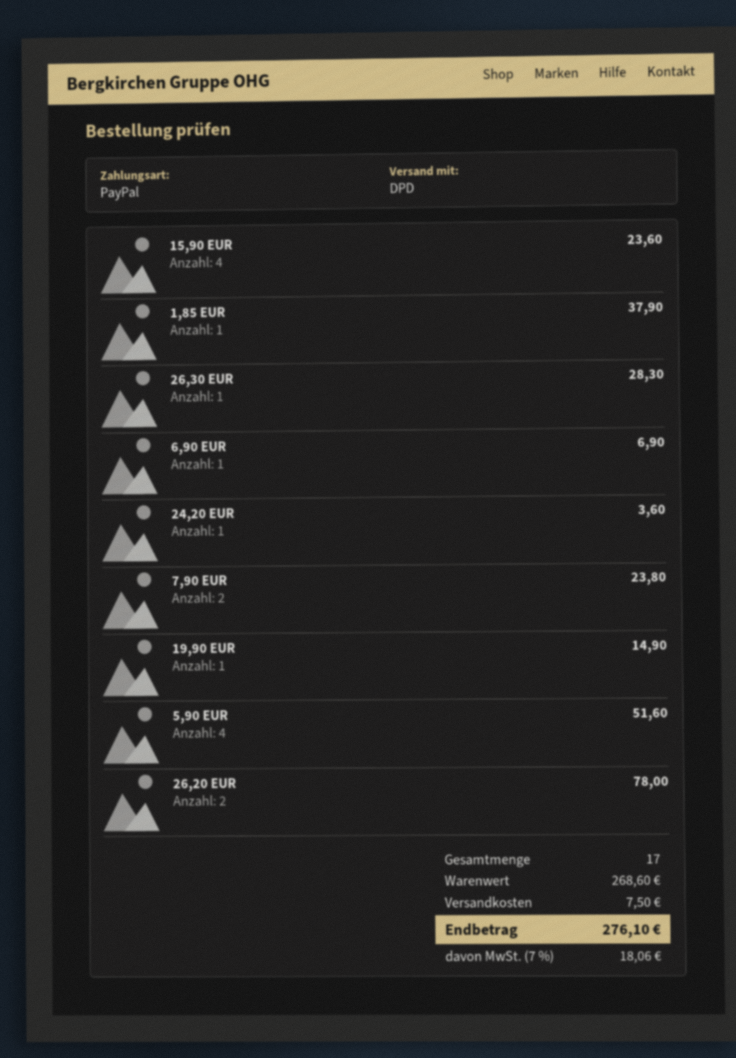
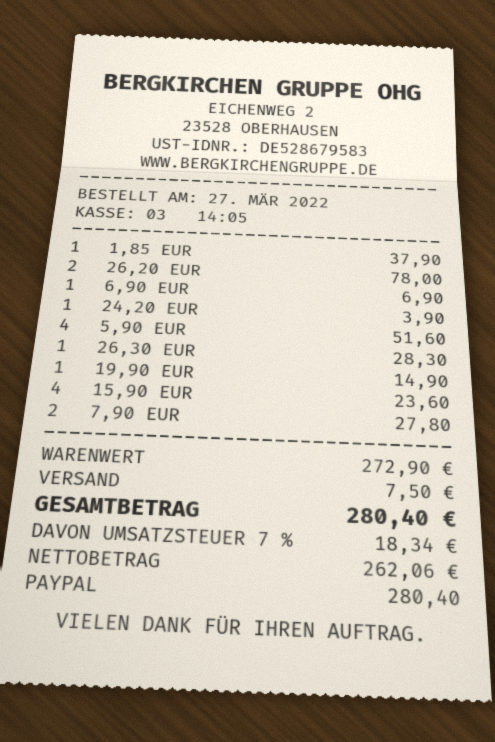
24,20 EUR: 1 for 3.60 -> 1 for 3.90
7,90 EUR: 2 for 23.80 -> 2 for 27.80
subtotal: 268.60 -> 272.90
tax: 7% = 18.06 -> 7% = 18.34
total: 276.10 -> 280.40

